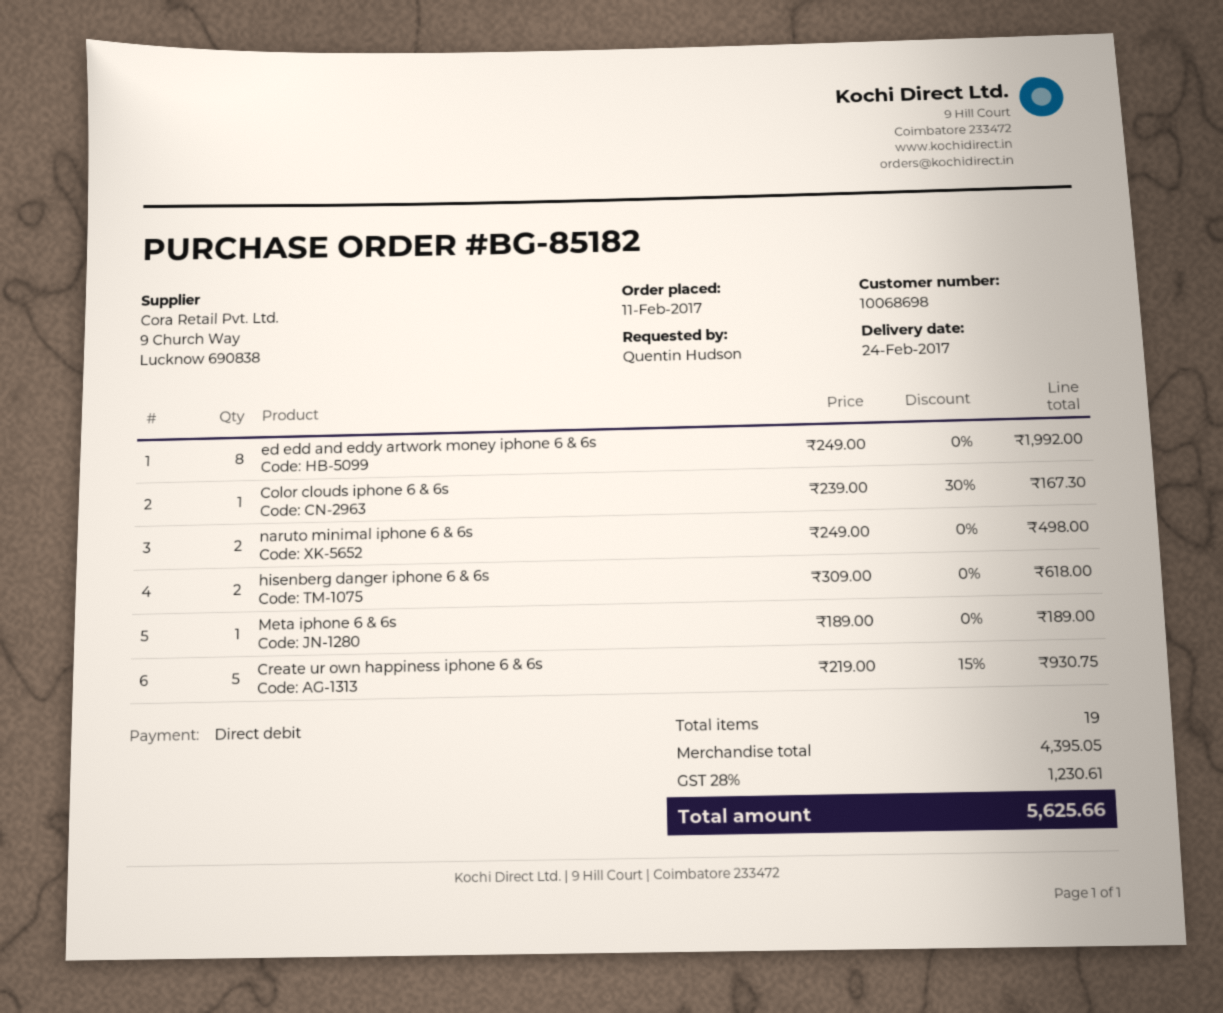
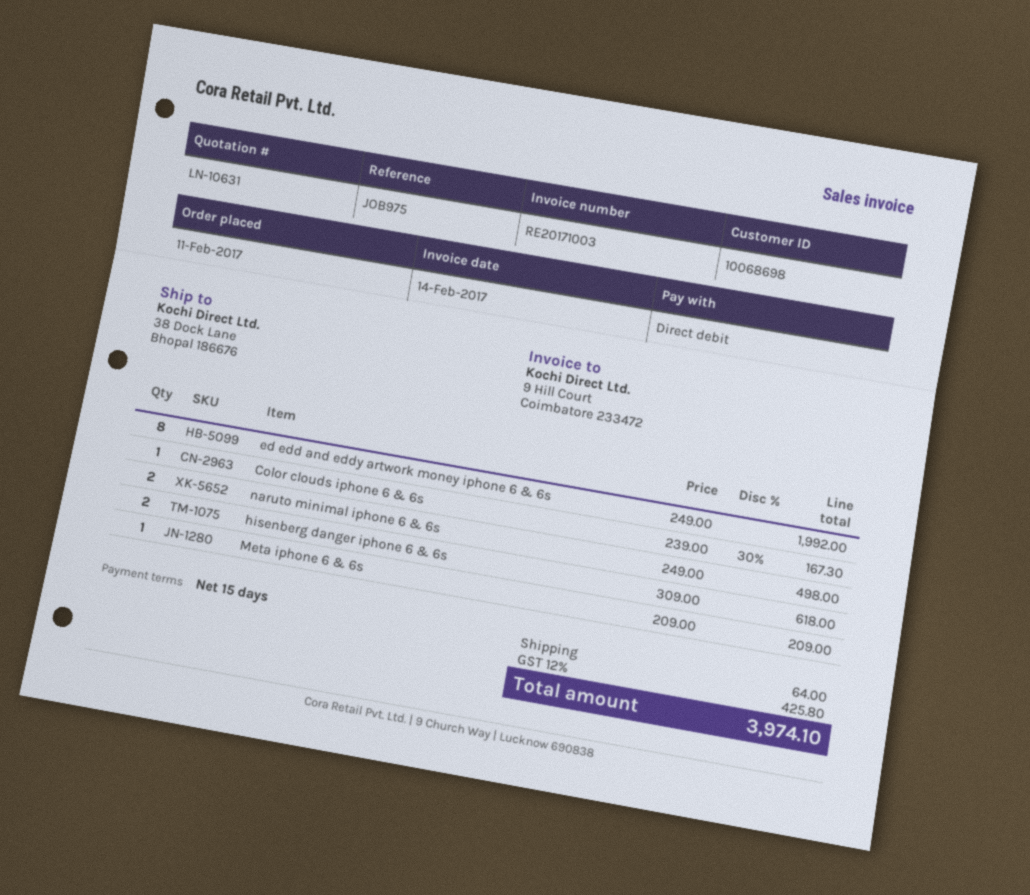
Meta iphone 6 & 6s: 1 x 189.00 = 189.00 -> 1 x 209.00 = 209.00
Create ur own happiness iphone 6 & 6s: 5 x 219.00 - 15% = 930.75 -> none
shipping: none -> 64.00
tax: 28% = 1230.61 -> 12% = 425.80
total: 5625.66 -> 3974.10

